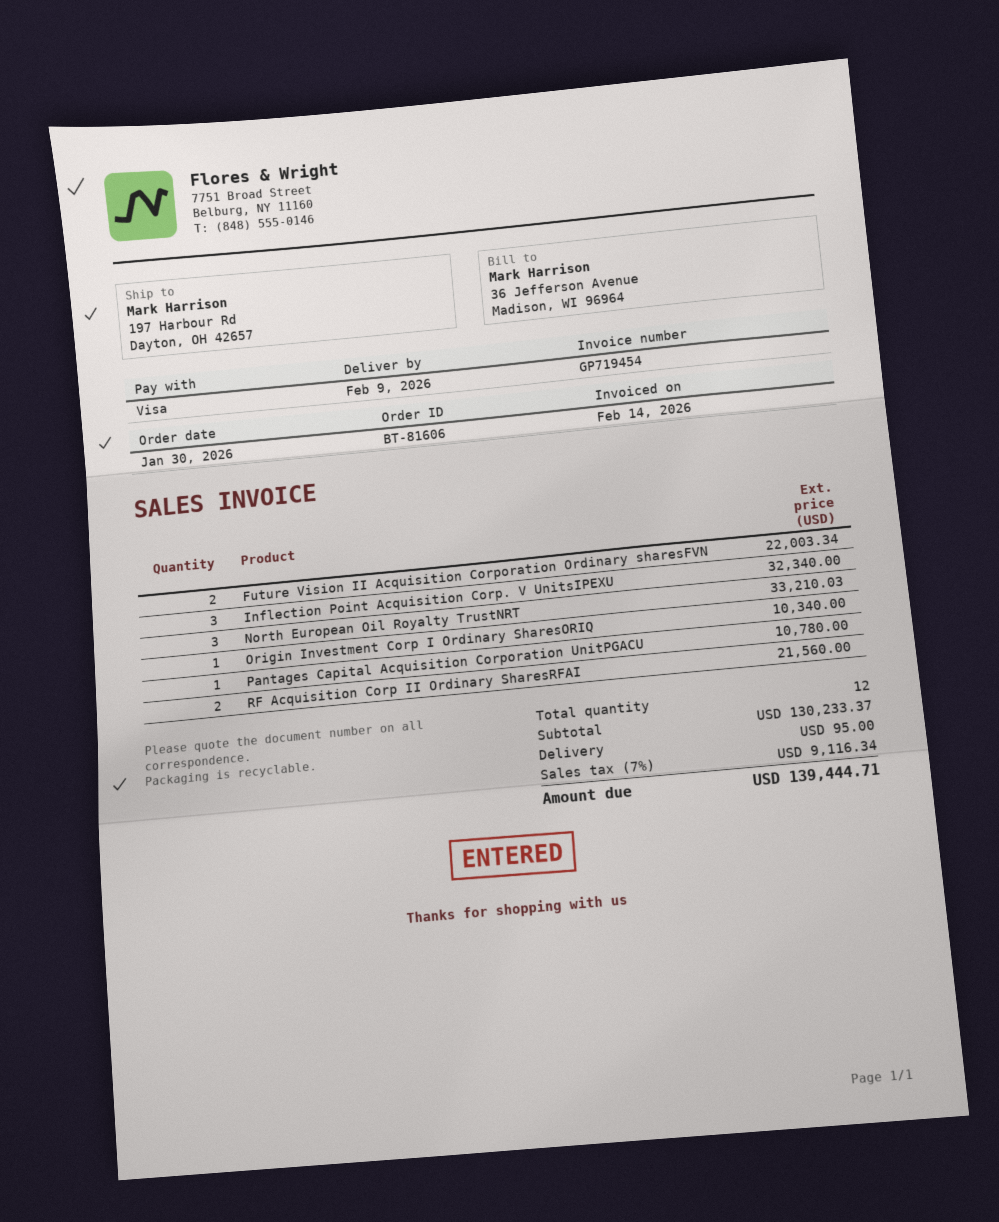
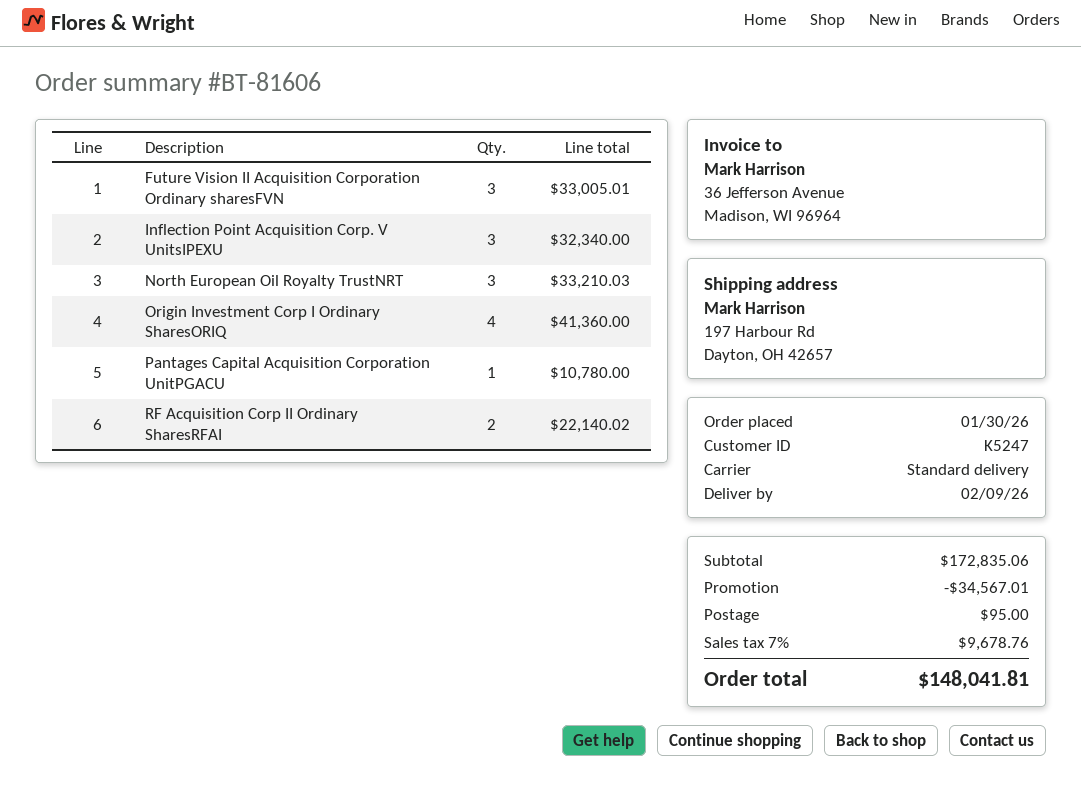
Future Vision II Acquisition Corporation Ordinary sharesFVN: 2 for 22003.34 -> 3 for 33005.01
Origin Investment Corp I Ordinary SharesORIQ: 1 for 10340.00 -> 4 for 41360.00
RF Acquisition Corp II Ordinary SharesRFAI: 2 for 21560.00 -> 2 for 22140.02
subtotal: 130233.37 -> 172835.06
discount: none -> 34567.01
tax: 7% = 9116.34 -> 7% = 9678.76
total: 139444.71 -> 148041.81

